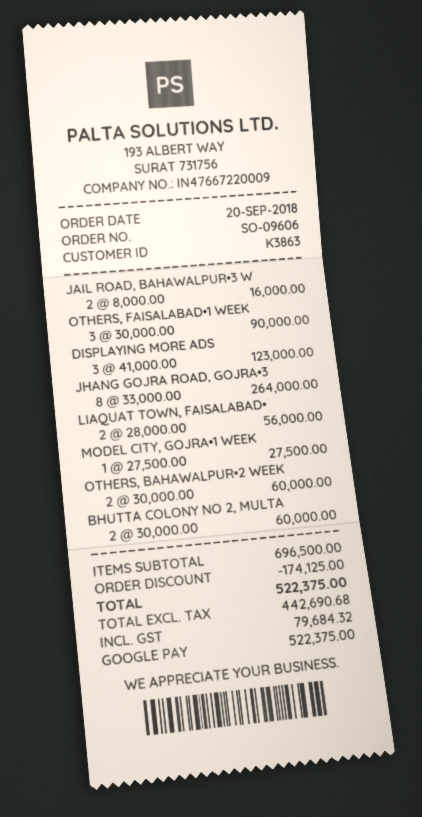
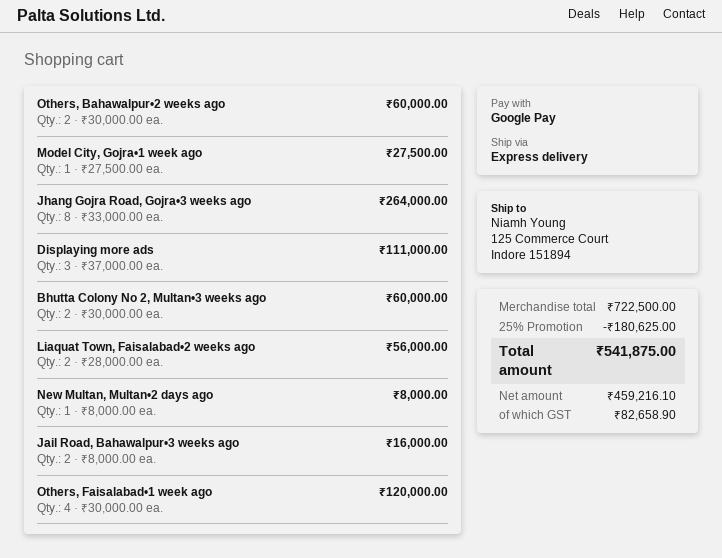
OTHERS, FAISALABAD•1 WEEK: 3 x 30000.00 = 90000.00 -> 4 x 30000.00 = 120000.00
DISPLAYING MORE ADS: 3 x 41000.00 = 123000.00 -> 3 x 37000.00 = 111000.00
New Multan, Multan•2 days ago: none -> 1 x 8000.00 = 8000.00
subtotal: 696500.00 -> 722500.00
discount: 174125.00 -> 180625.00
net: 442690.68 -> 459216.10
tax: 79684.32 -> 82658.90
total: 522375.00 -> 541875.00

